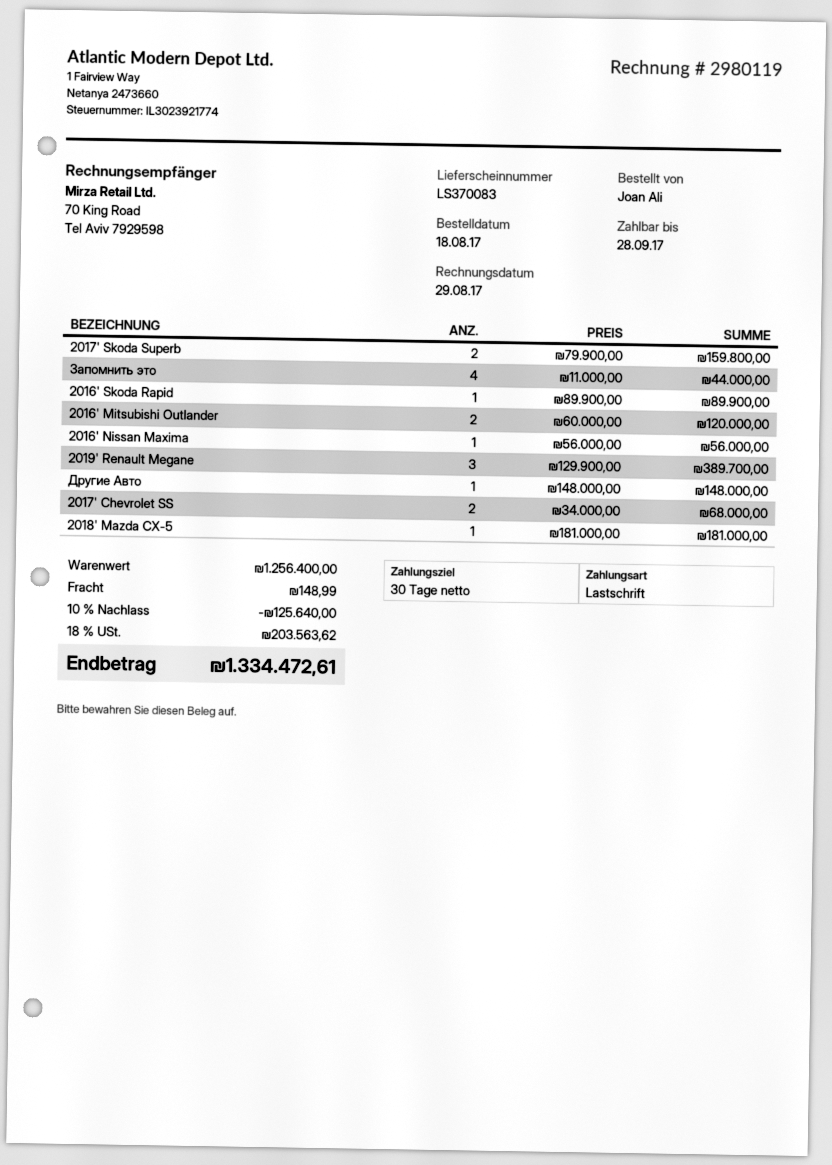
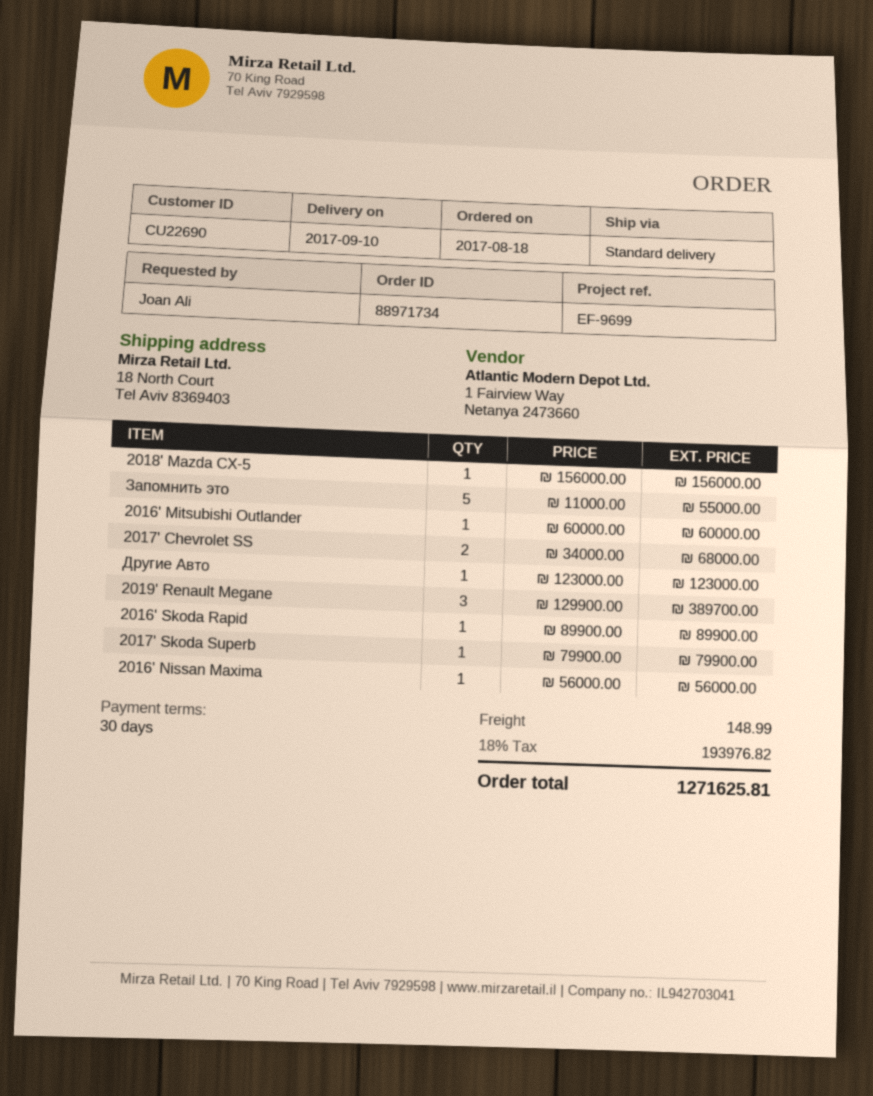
2017' Skoda Superb: 2 x 79900.00 = 159800.00 -> 1 x 79900.00 = 79900.00
Запомнить это: 4 x 11000.00 = 44000.00 -> 5 x 11000.00 = 55000.00
2016' Mitsubishi Outlander: 2 x 60000.00 = 120000.00 -> 1 x 60000.00 = 60000.00
Другие Авто: 1 x 148000.00 = 148000.00 -> 1 x 123000.00 = 123000.00
2018' Mazda CX-5: 1 x 181000.00 = 181000.00 -> 1 x 156000.00 = 156000.00
discount: 10% = 125640.00 -> none
tax: 18% = 203563.62 -> 18% = 193976.82
total: 1334472.61 -> 1271625.81

